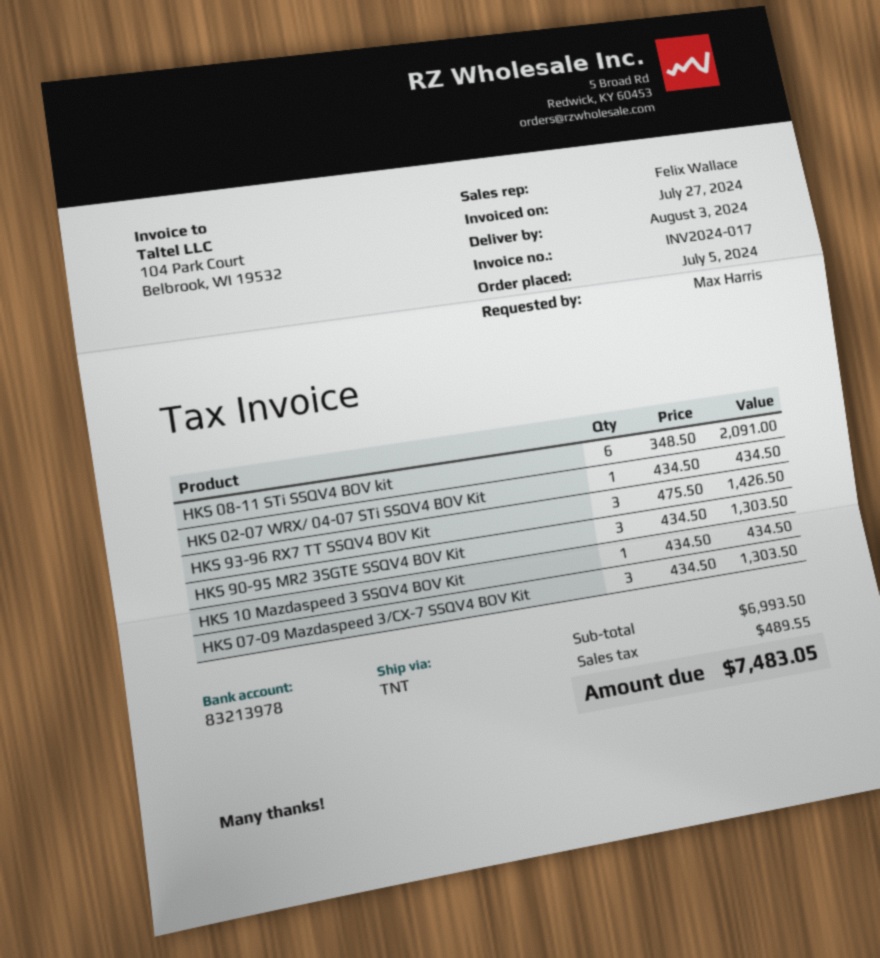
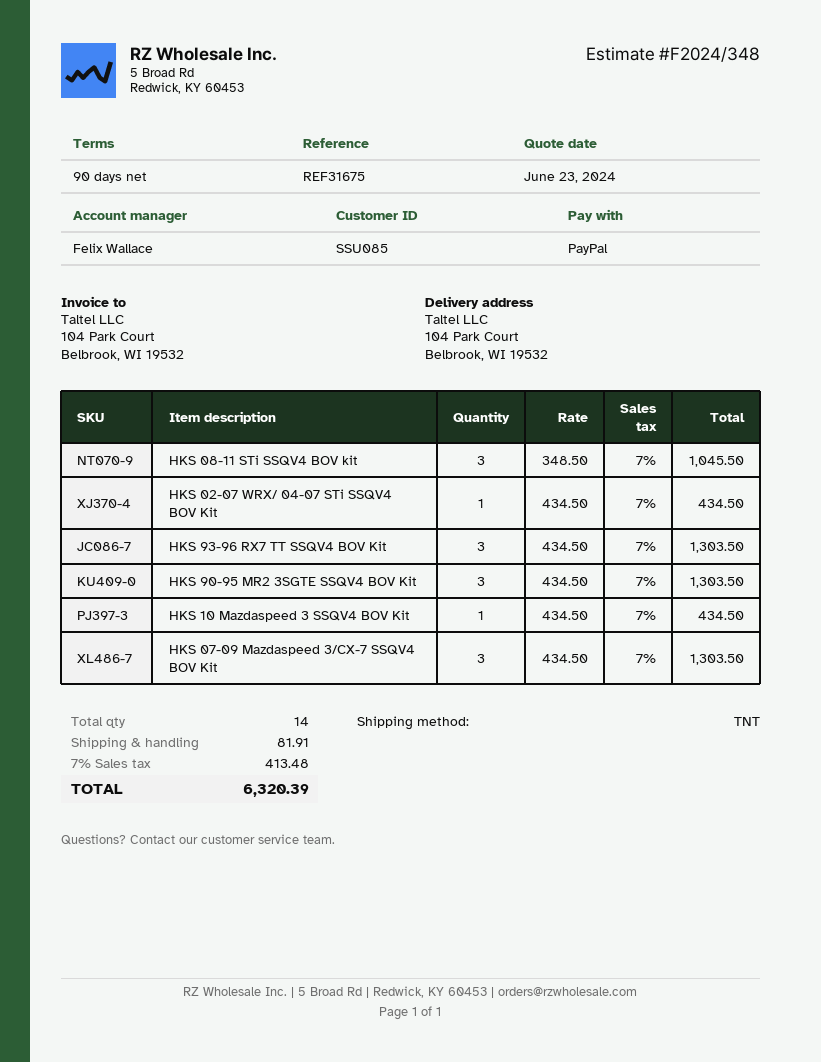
HKS 08-11 STi SSQV4 BOV kit: 6 x 348.50 = 2091.00 -> 3 x 348.50 = 1045.50
HKS 93-96 RX7 TT SSQV4 BOV Kit: 3 x 475.50 = 1426.50 -> 3 x 434.50 = 1303.50
shipping: none -> 81.91
tax: 489.55 -> 413.48
total: 7483.05 -> 6320.39

